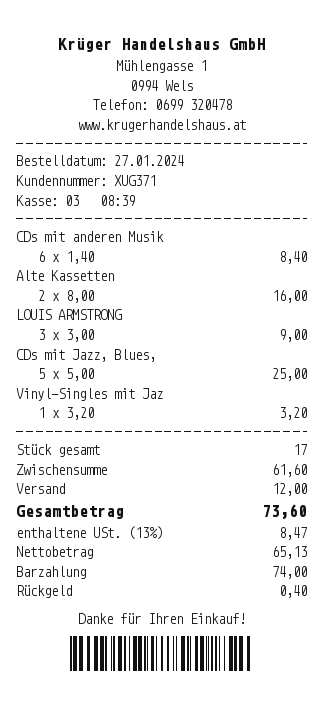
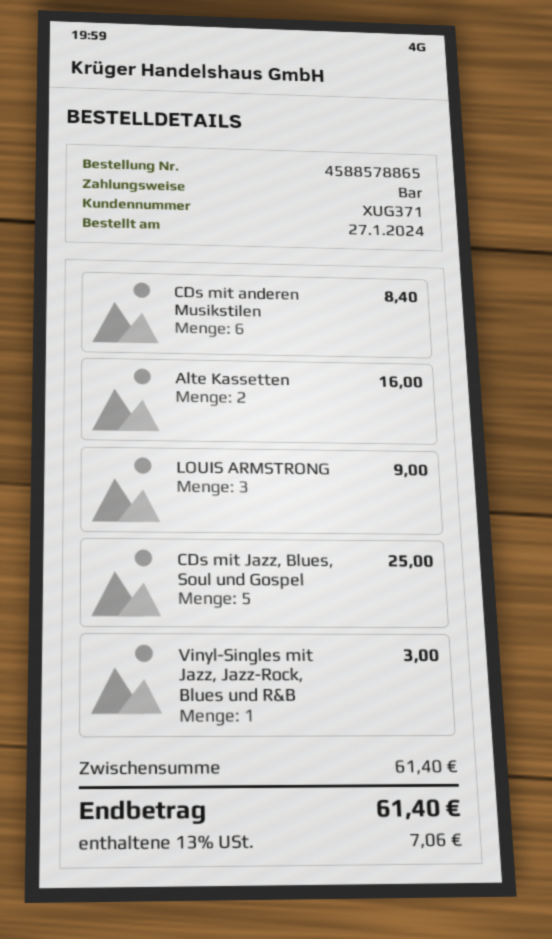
Vinyl-Singles mit Jaz: 1 for 3.20 -> 1 for 3.00
subtotal: 61.60 -> 61.40
shipping: 12.00 -> none
tax: 13% = 8.47 -> 13% = 7.06
total: 73.60 -> 61.40

